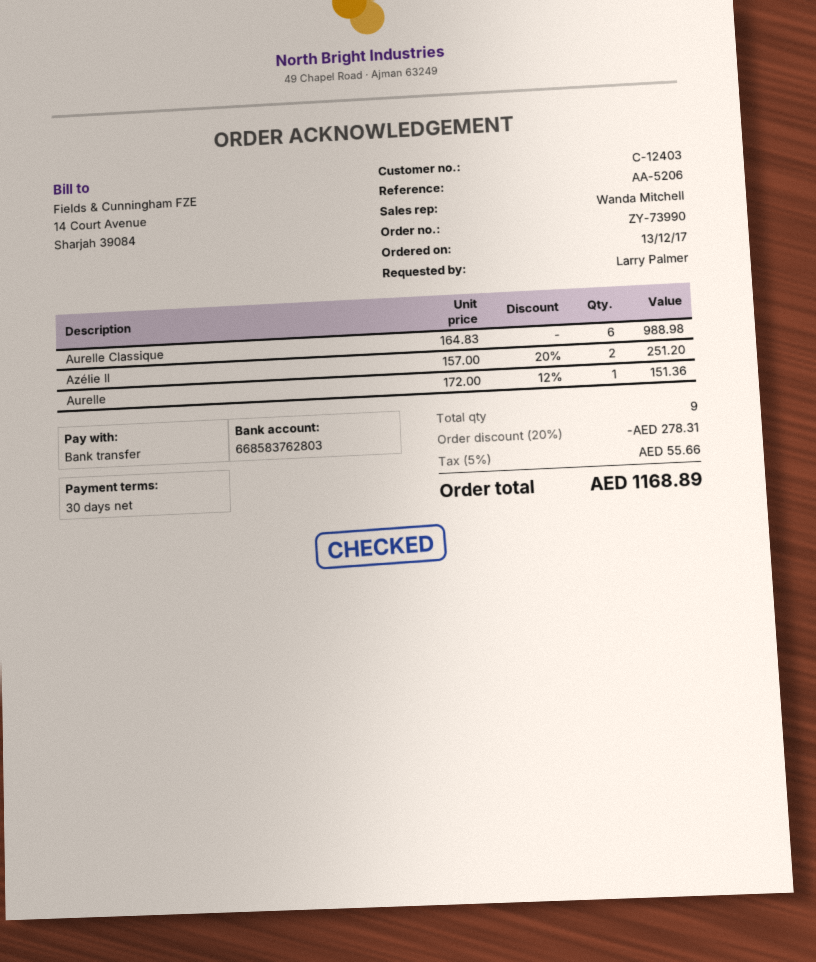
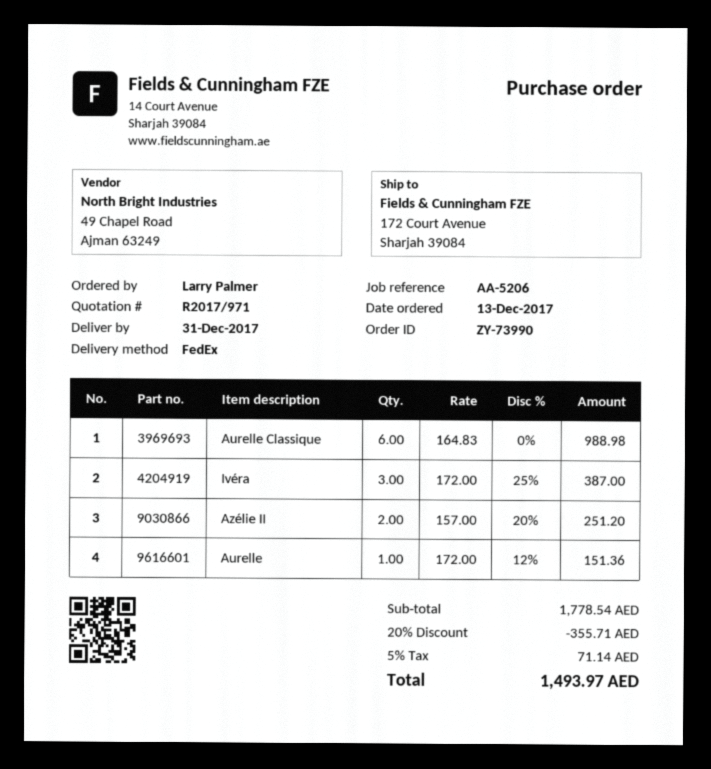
Ivéra: none -> 3 x 172.00 - 25% = 387.00
discount: 20% = 278.31 -> 20% = 355.71
tax: 5% = 55.66 -> 5% = 71.14
total: 1168.89 -> 1493.97

